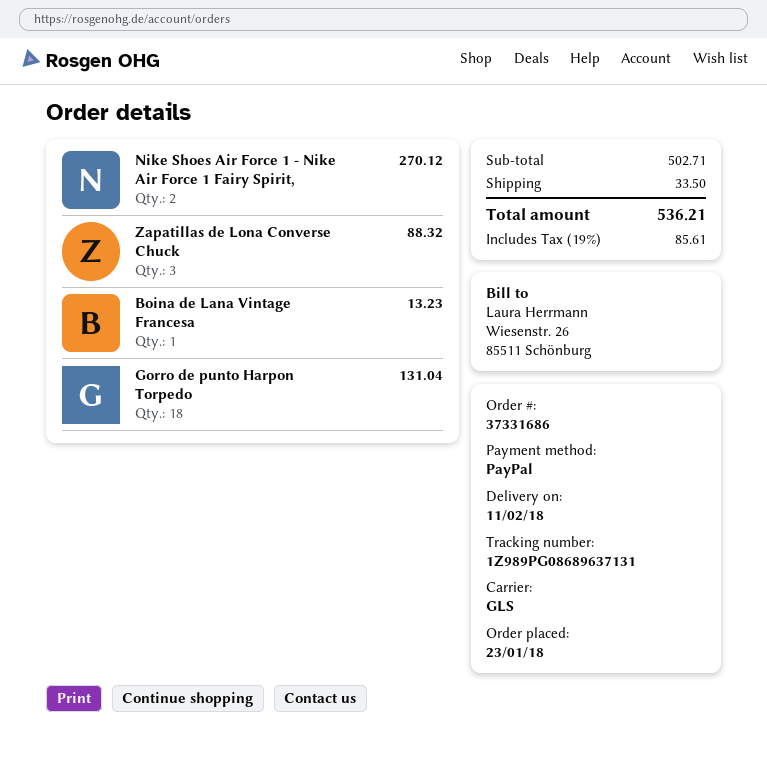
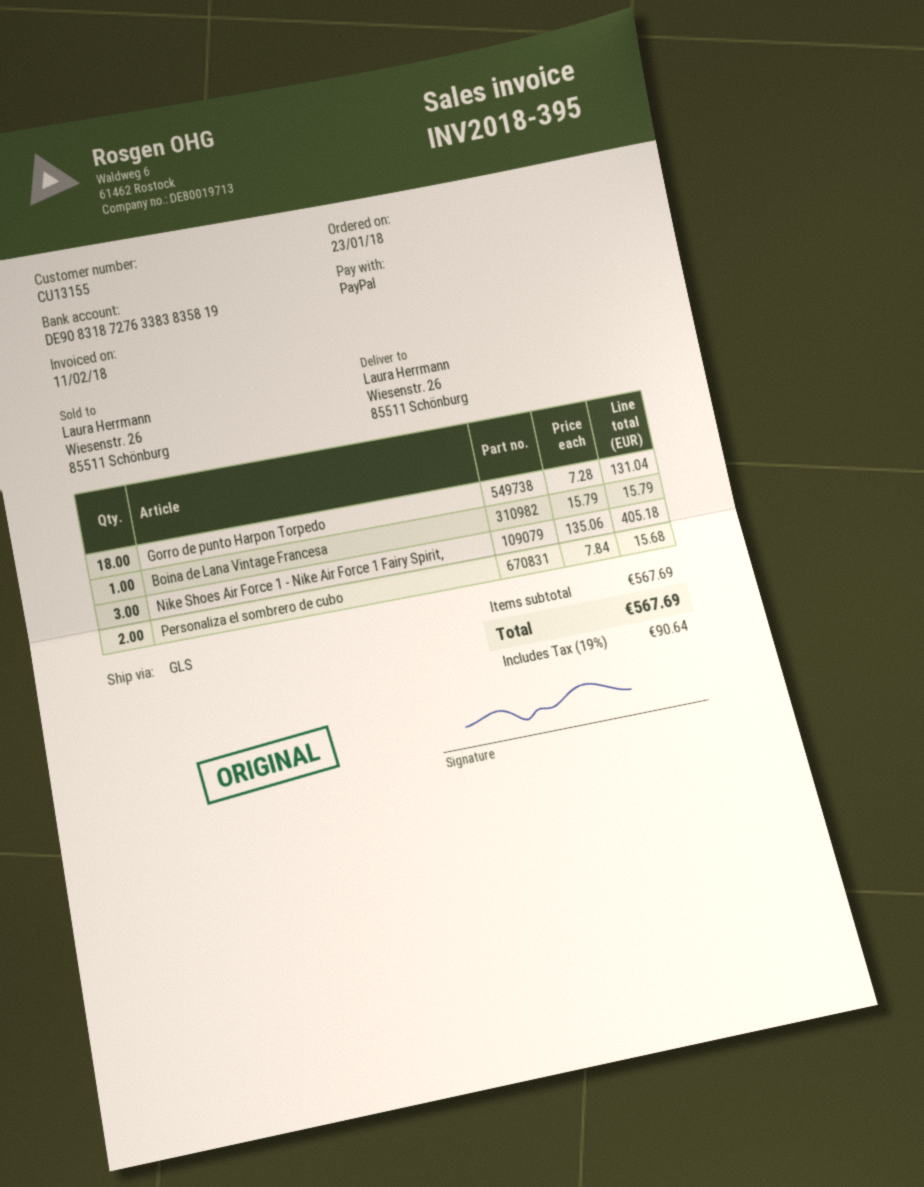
Nike Shoes Air Force 1 - Nike Air Force 1 Fairy Spirit,: 2 for 270.12 -> 3 for 405.18
Zapatillas de Lona Converse Chuck: 3 for 88.32 -> none
Boina de Lana Vintage Francesa: 1 for 13.23 -> 1 for 15.79
Personaliza el sombrero de cubo: none -> 2 for 15.68
subtotal: 502.71 -> 567.69
shipping: 33.50 -> none
tax: 19% = 85.61 -> 19% = 90.64
total: 536.21 -> 567.69

